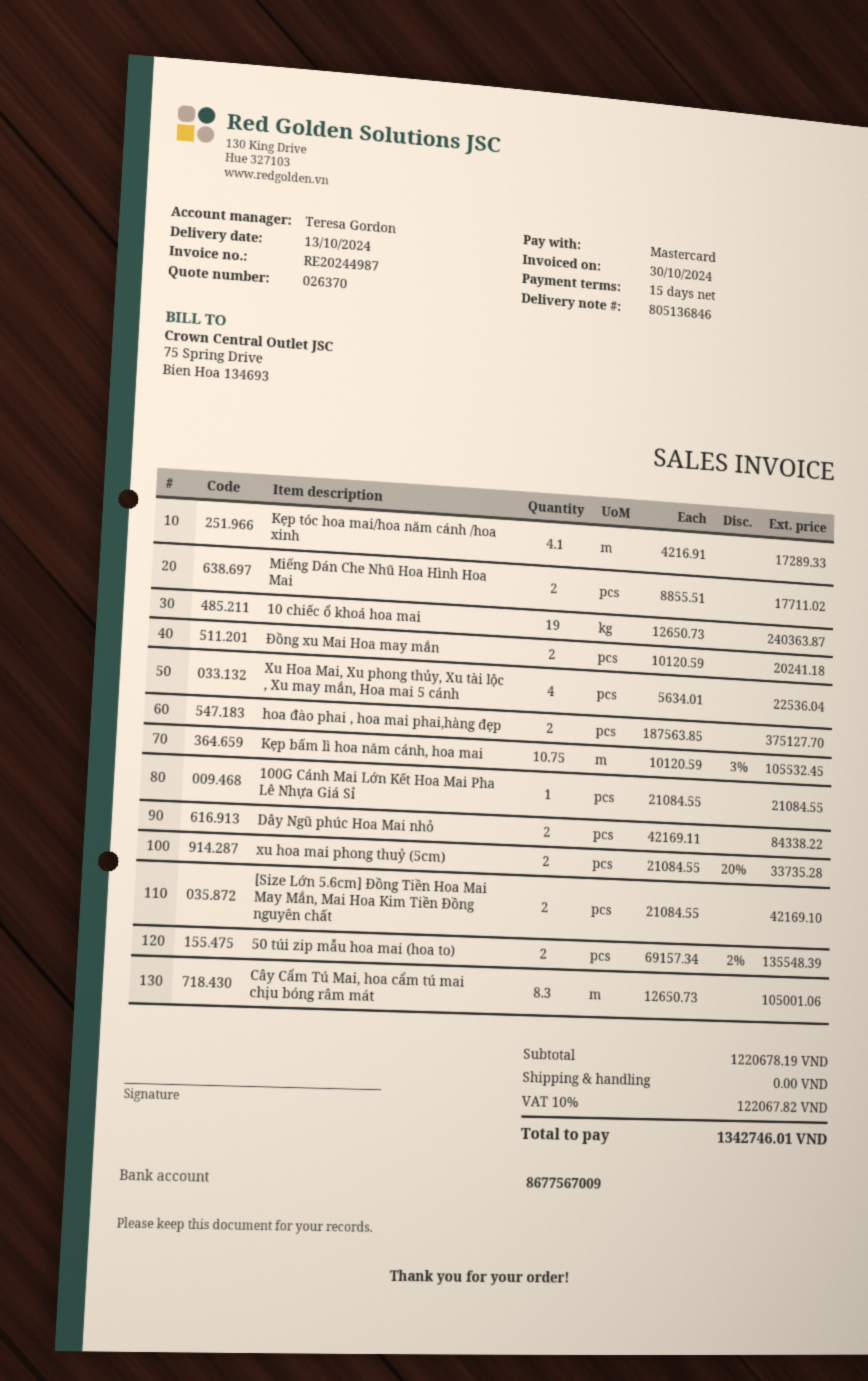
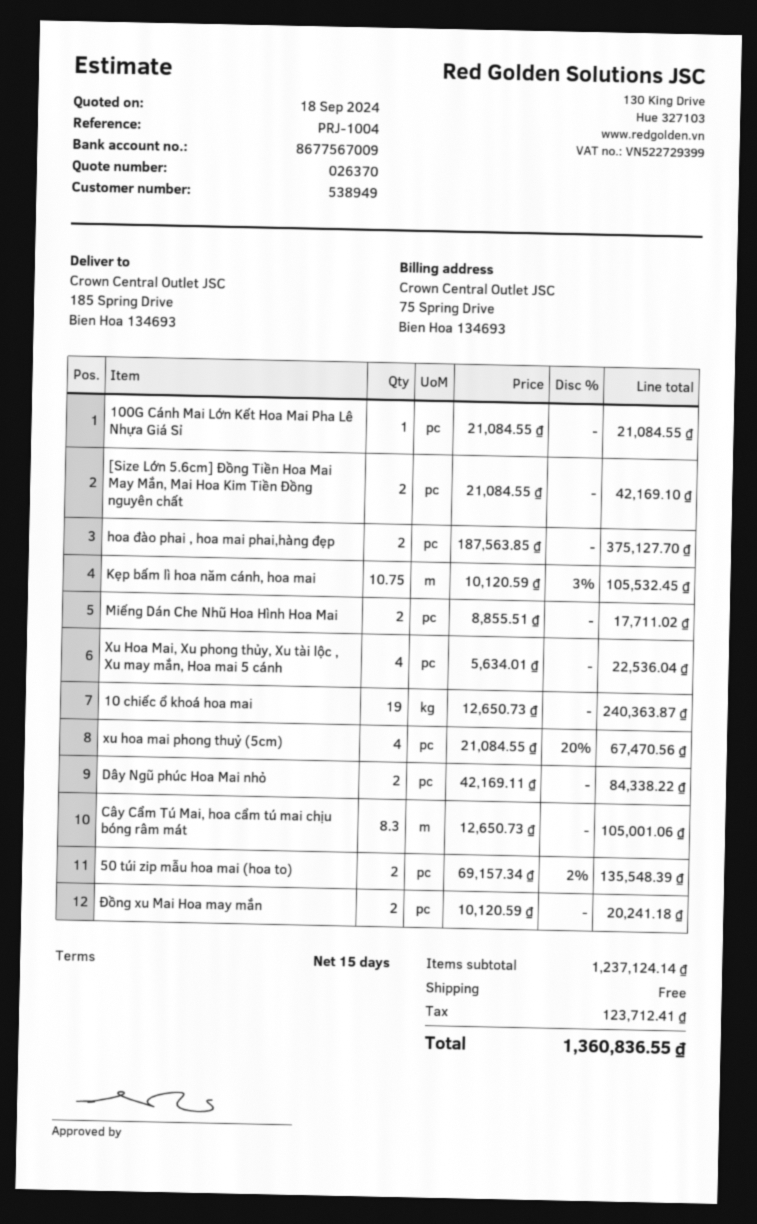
Kẹp tóc hoa mai/hoa năm cánh /hoa xinh: 4.1 x 4216.91 = 17289.33 -> none
xu hoa mai phong thuỷ (5cm): 2 x 21084.55 - 20% = 33735.28 -> 4 x 21084.55 - 20% = 67470.56
subtotal: 1220678.19 -> 1237124.14
tax: 122067.82 -> 123712.41
total: 1342746.01 -> 1360836.55

